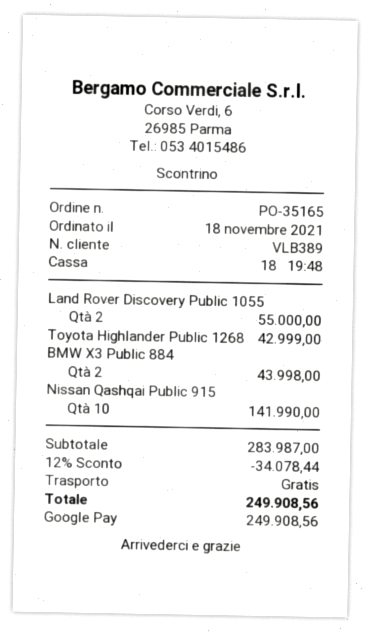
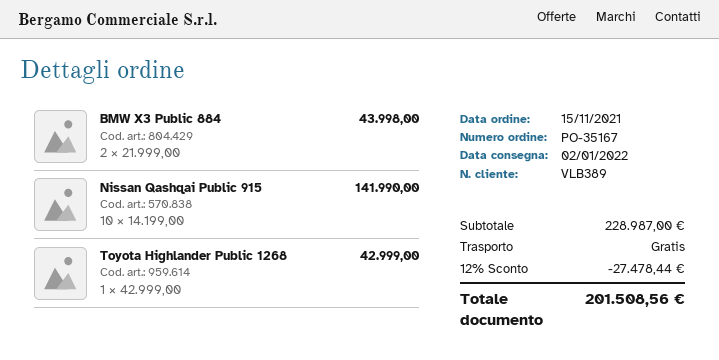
order number: PO-35165 -> PO-35167
order date: 2021-11-18 -> 2021-11-15
Land Rover Discovery Public 1055: 2 for 55000.00 -> none
subtotal: 283987.00 -> 228987.00
discount: 12% = 34078.44 -> 12% = 27478.44
total: 249908.56 -> 201508.56

